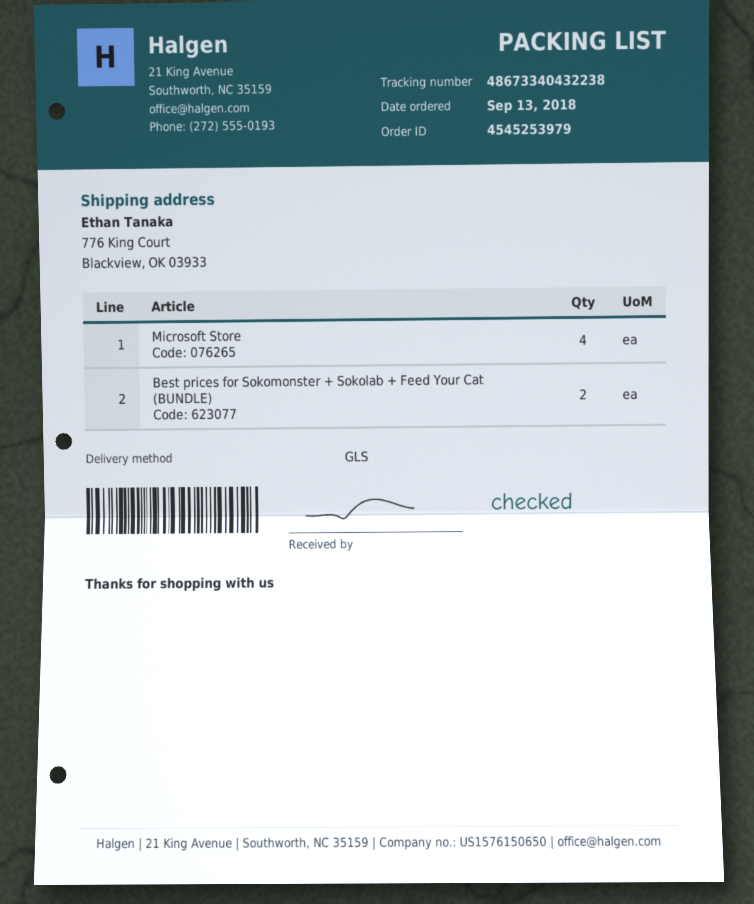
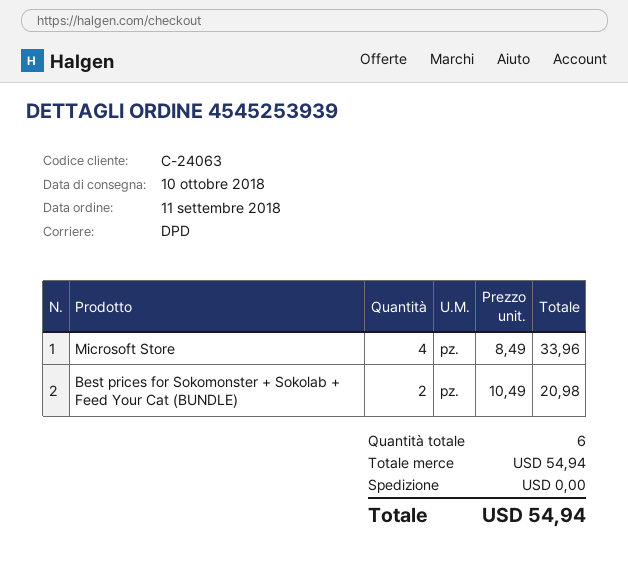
order number: 4545253979 -> 4545253939
order date: 2018-09-13 -> 2018-09-11
shipping method: GLS -> DPD

